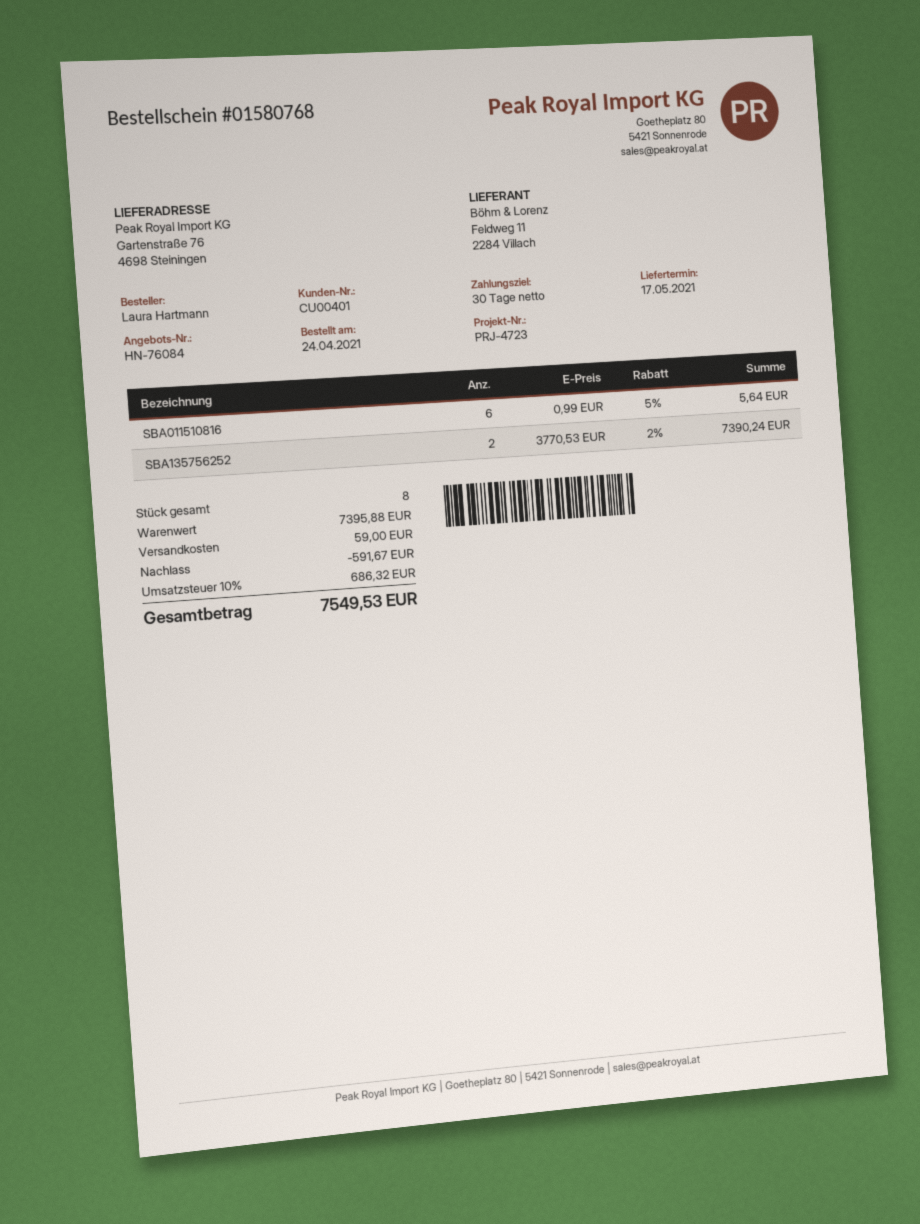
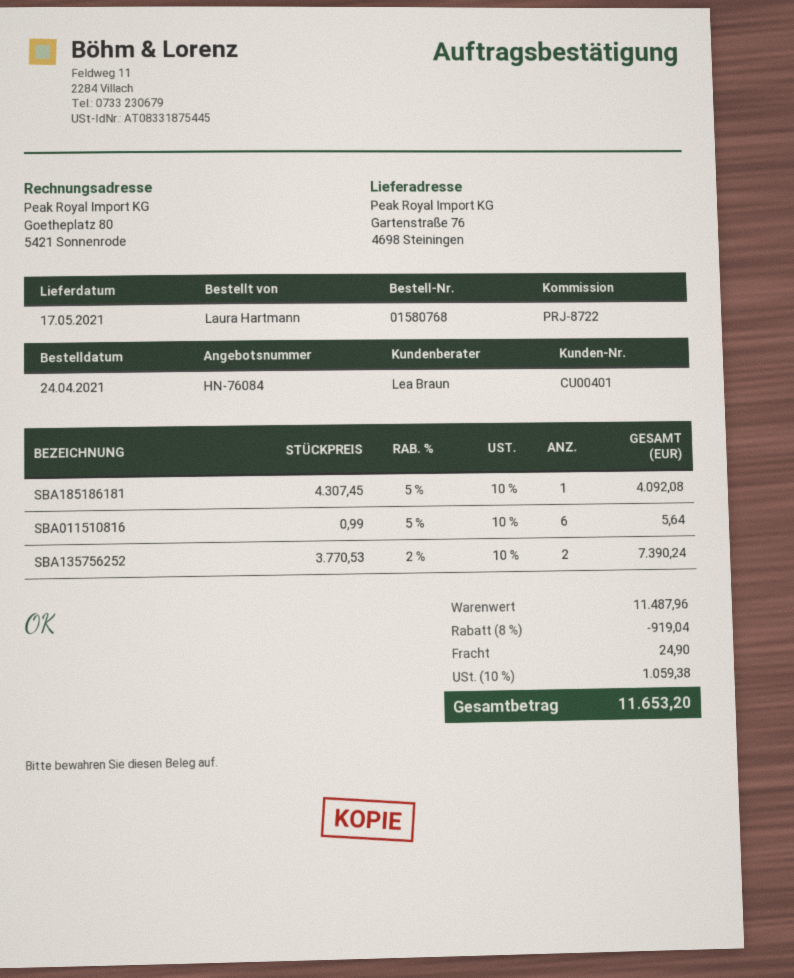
reference: PRJ-4723 -> PRJ-8722
SBA185186181: none -> 1 x 4307.45 - 5% = 4092.08
subtotal: 7395.88 -> 11487.96
discount: 591.67 -> 919.04
shipping: 59.00 -> 24.90
tax: 10% = 686.32 -> 10% = 1059.38
total: 7549.53 -> 11653.20

